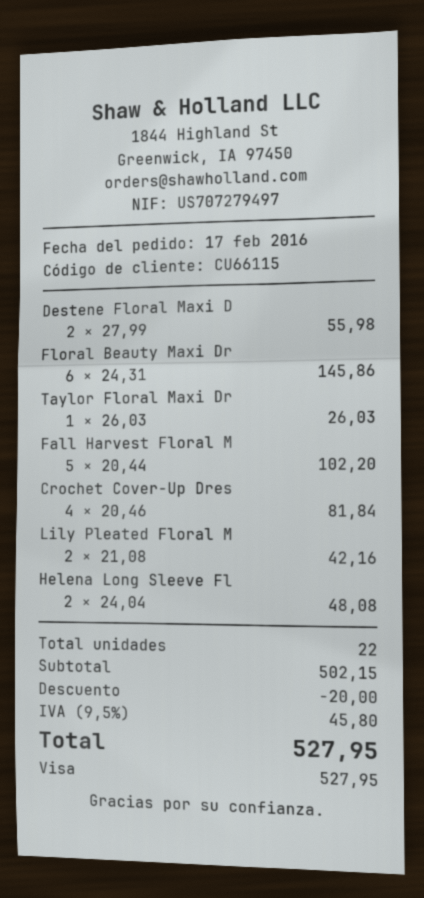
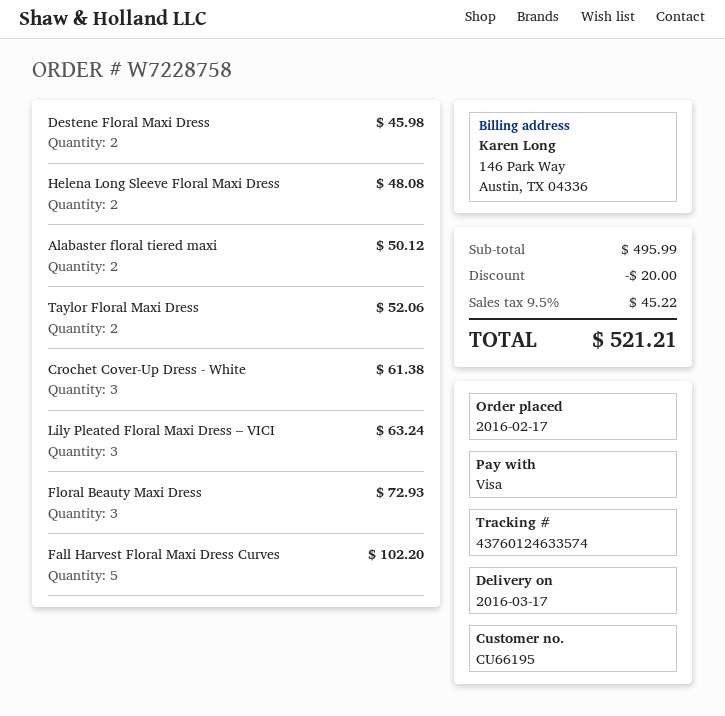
customer number: CU66115 -> CU66195
Destene Floral Maxi D: 2 for 55.98 -> 2 for 45.98
Floral Beauty Maxi Dr: 6 for 145.86 -> 3 for 72.93
Taylor Floral Maxi Dr: 1 for 26.03 -> 2 for 52.06
Crochet Cover-Up Dres: 4 for 81.84 -> 3 for 61.38
Lily Pleated Floral M: 2 for 42.16 -> 3 for 63.24
Alabaster floral tiered maxi: none -> 2 for 50.12
subtotal: 502.15 -> 495.99
tax: 9.5% = 45.80 -> 9.5% = 45.22
total: 527.95 -> 521.21

